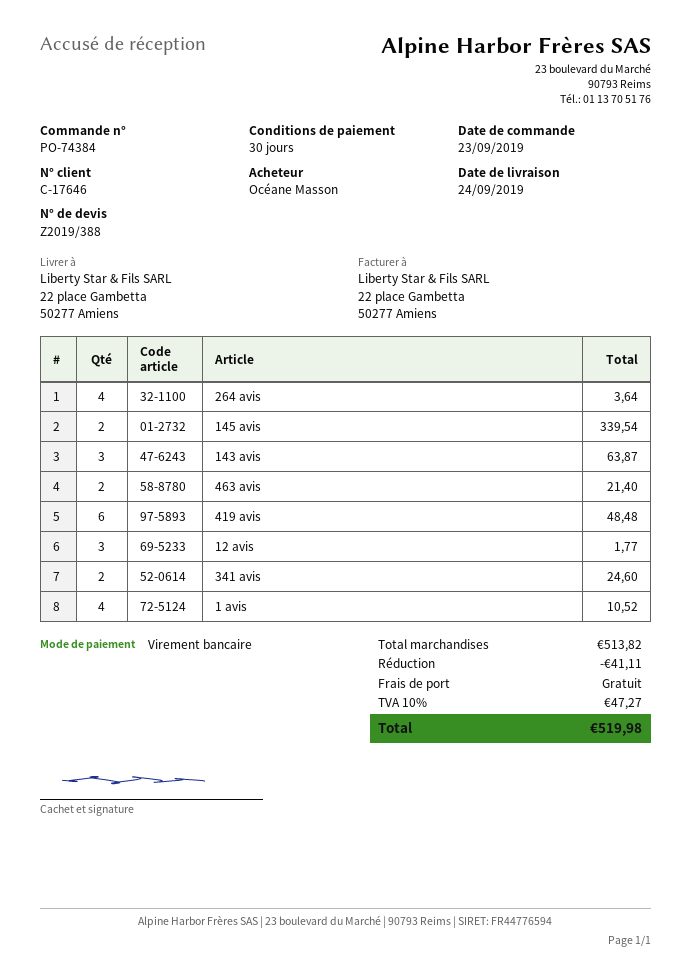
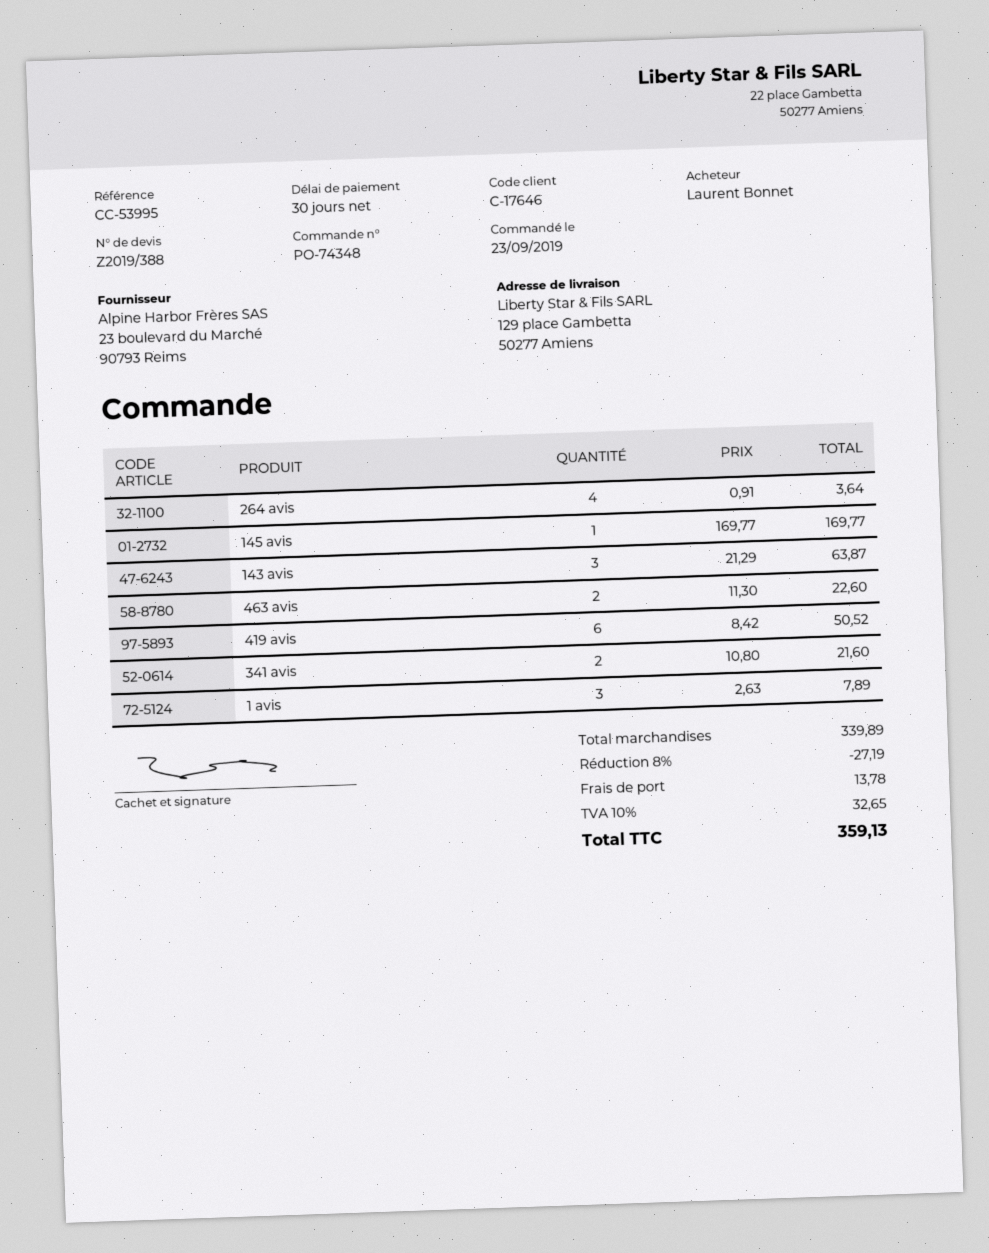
order number: PO-74384 -> PO-74348
ordered by: Océane Masson -> Laurent Bonnet
ship to: 22 place Gambetta, 50277 Amiens -> 129 place Gambetta, 50277 Amiens
145 avis: 2 for 339.54 -> 1 for 169.77
463 avis: 2 for 21.40 -> 2 for 22.60
419 avis: 6 for 48.48 -> 6 for 50.52
12 avis: 3 for 1.77 -> none
341 avis: 2 for 24.60 -> 2 for 21.60
1 avis: 4 for 10.52 -> 3 for 7.89
subtotal: 513.82 -> 339.89
discount: 41.11 -> 27.19
shipping: 0.00 -> 13.78
tax: 10% = 47.27 -> 10% = 32.65
total: 519.98 -> 359.13

